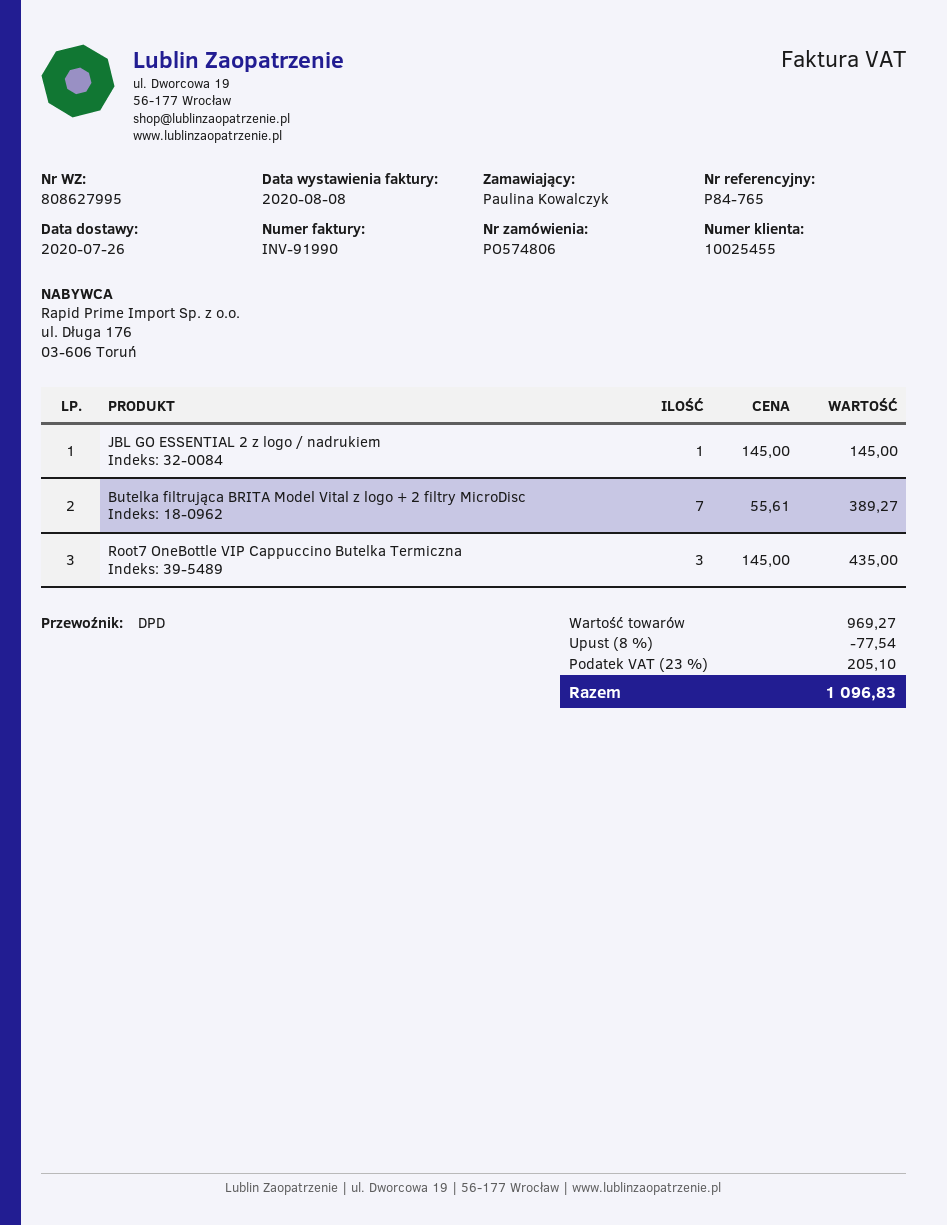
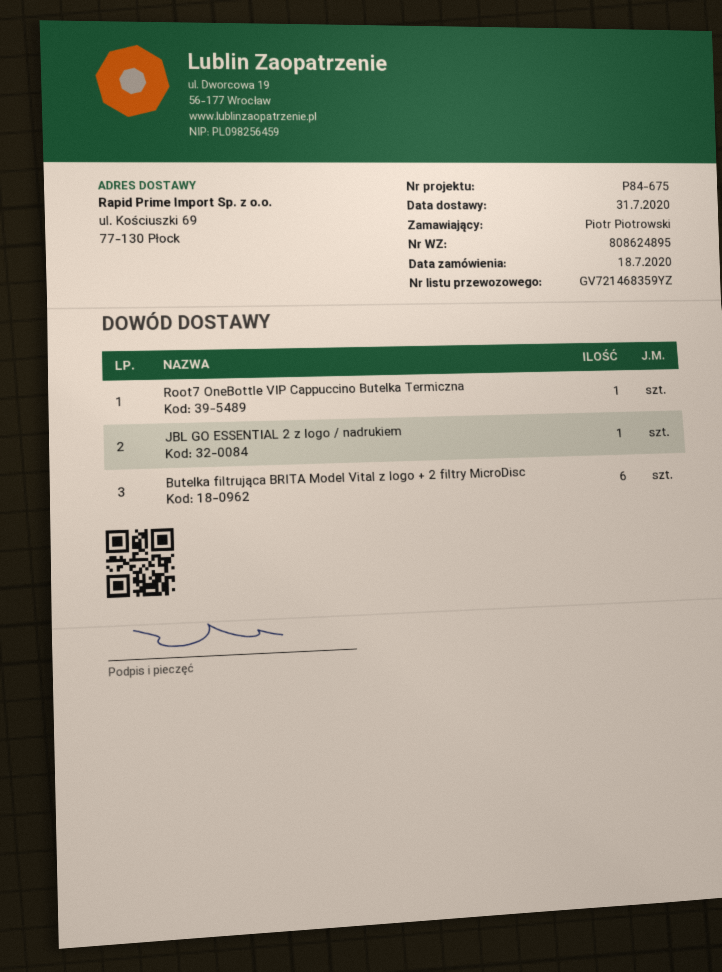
delivery note number: 808627995 -> 808624895
delivery date: 2020-07-26 -> 2020-07-31
reference: P84-765 -> P84-675
ordered by: Paulina Kowalczyk -> Piotr Piotrowski
Butelka filtrująca BRITA Model Vital z logo + 2 filtry MicroDisc: 7 -> 6
Root7 OneBottle VIP Cappuccino Butelka Termiczna: 3 -> 1

